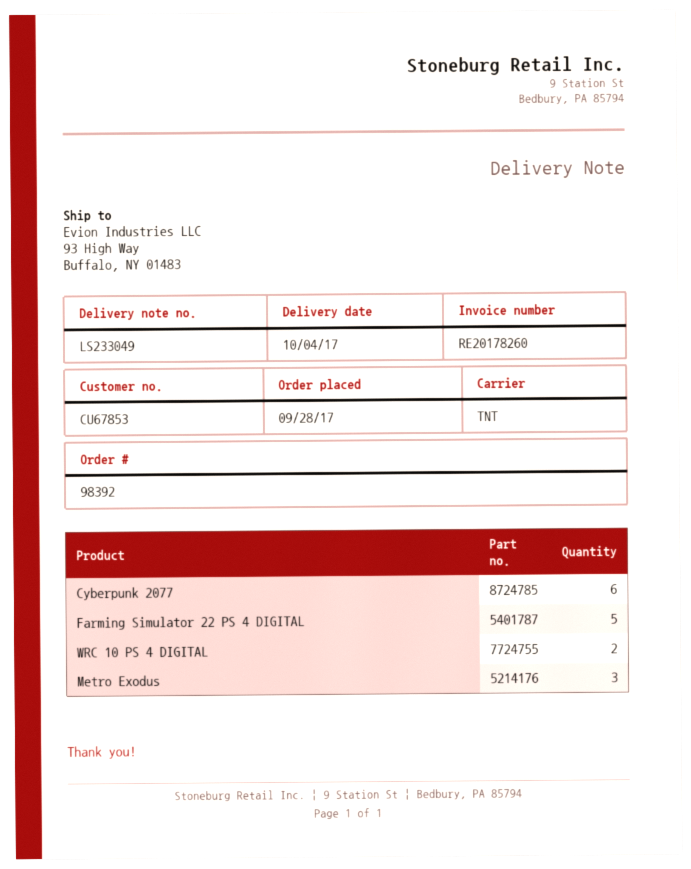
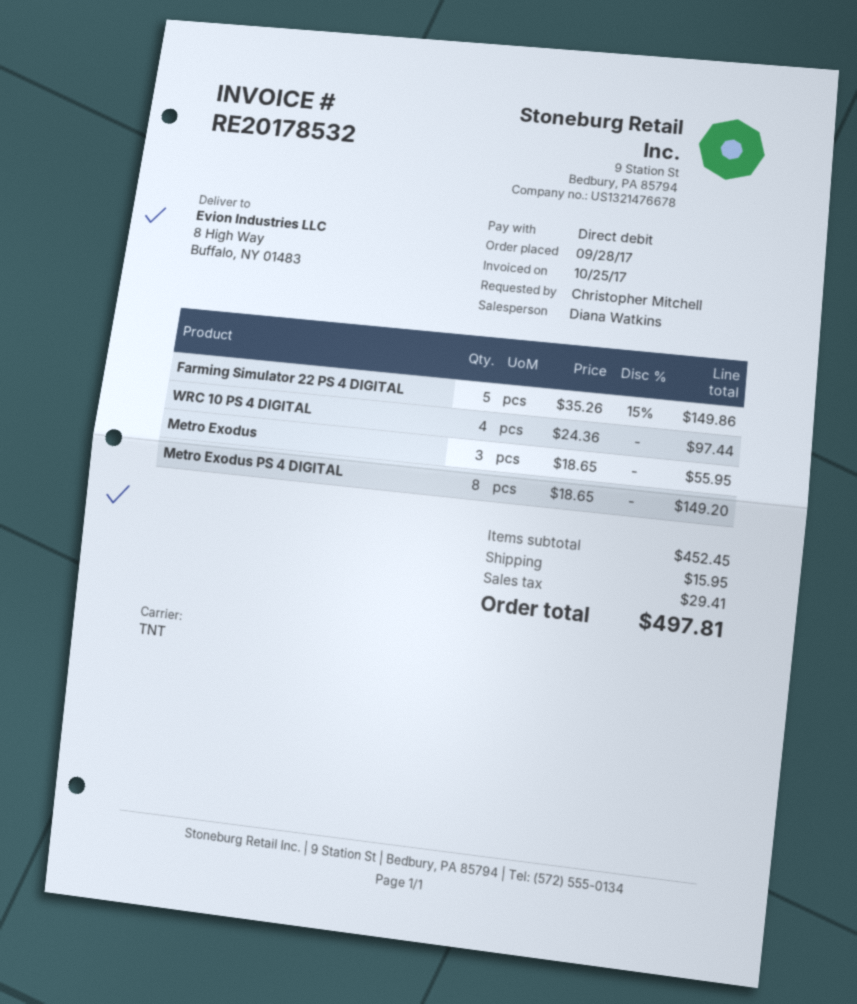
invoice number: RE20178260 -> RE20178532
ship to: 93 High Way, Buffalo, NY 01483 -> 8 High Way, Buffalo, NY 01483
Cyberpunk 2077: 6 -> none
WRC 10 PS 4 DIGITAL: 2 -> 4
Metro Exodus PS 4 DIGITAL: none -> 8

